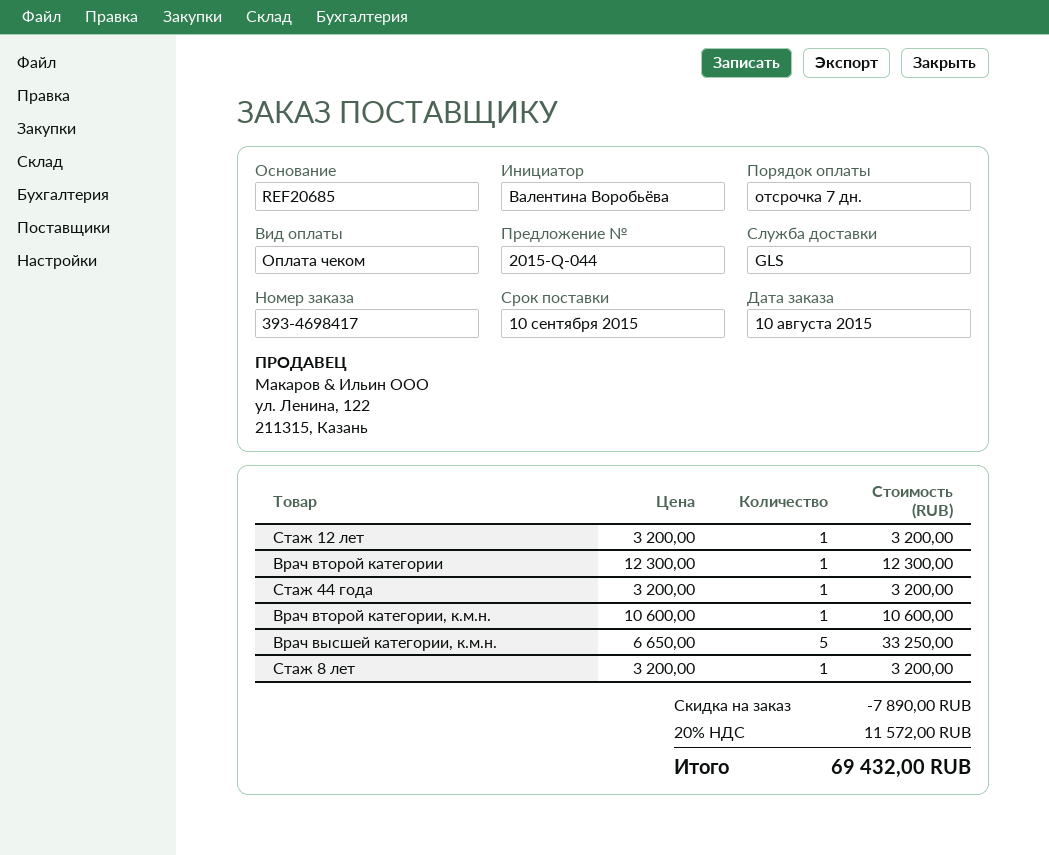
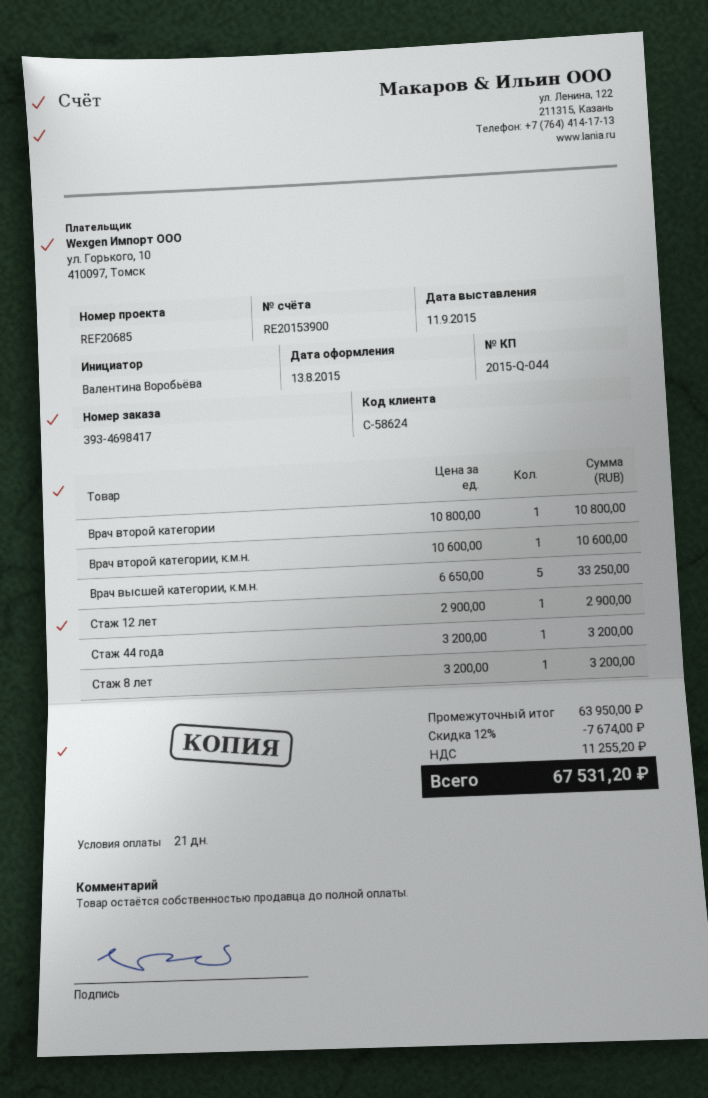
order date: 2015-08-10 -> 2015-08-13
payment terms: 7 days -> 21 days
Стаж 12 лет: 1 x 3200.00 = 3200.00 -> 1 x 2900.00 = 2900.00
Врач второй категории: 1 x 12300.00 = 12300.00 -> 1 x 10800.00 = 10800.00
discount: 7890.00 -> 7674.00
tax: 11572.00 -> 11255.20
total: 69432.00 -> 67531.20

